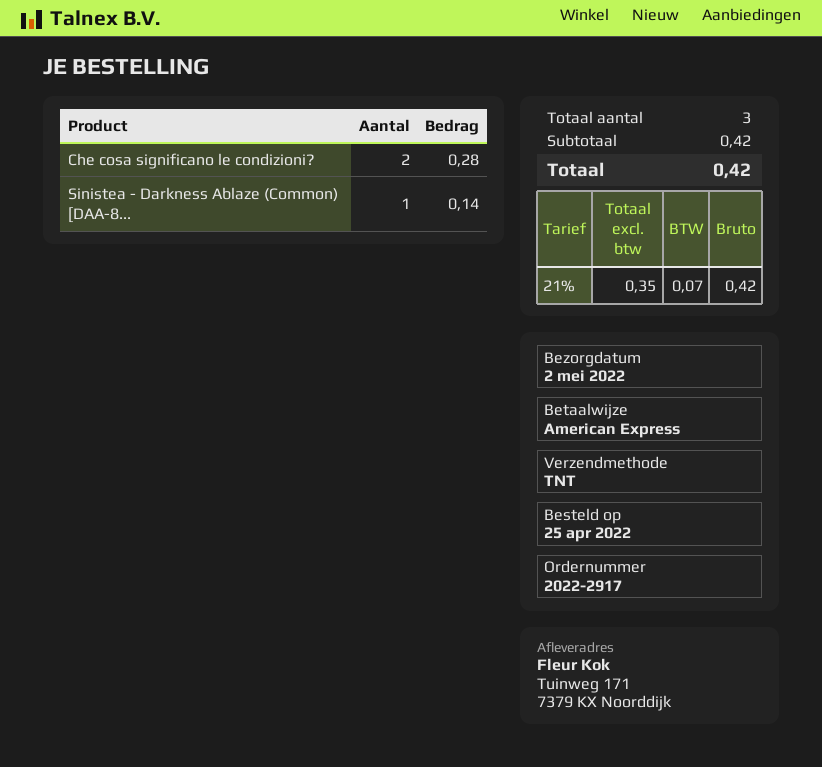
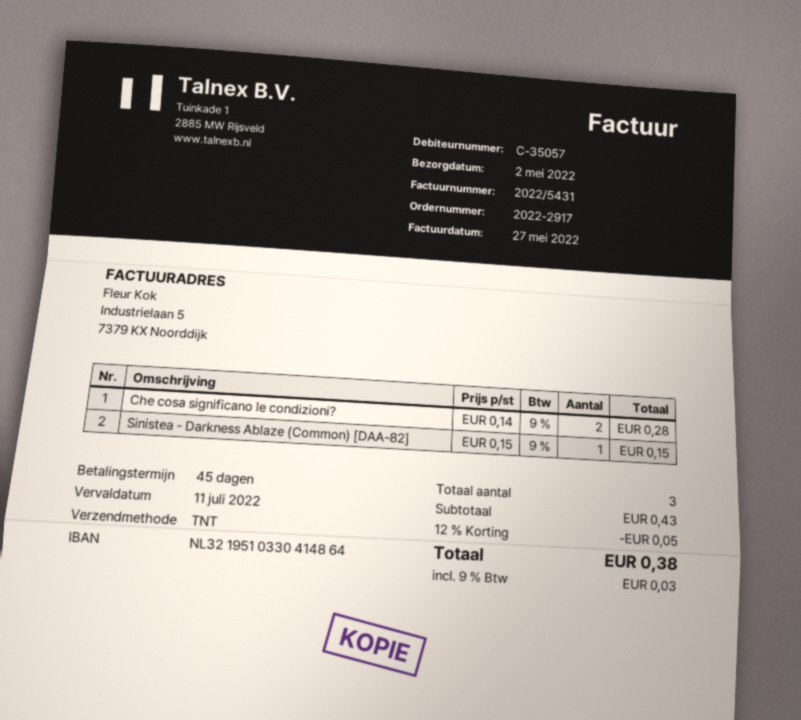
Sinistea - Darkness Ablaze (Common) [DAA-8...: 1 for 0.14 -> 1 for 0.15
subtotal: 0.42 -> 0.43
discount: none -> 12% = 0.05
tax: 21% = 0.07 -> 9% = 0.03
total: 0.42 -> 0.38

